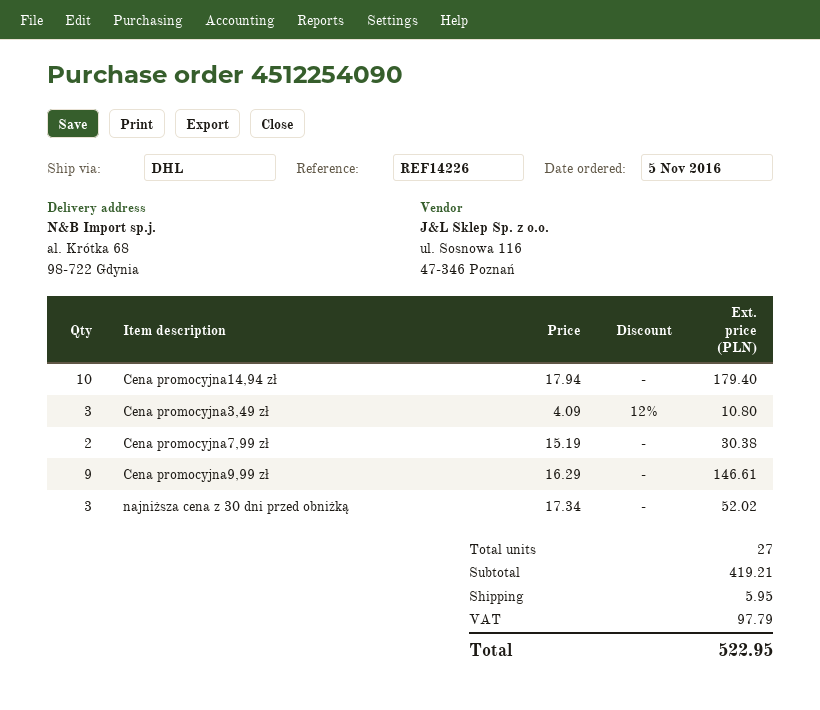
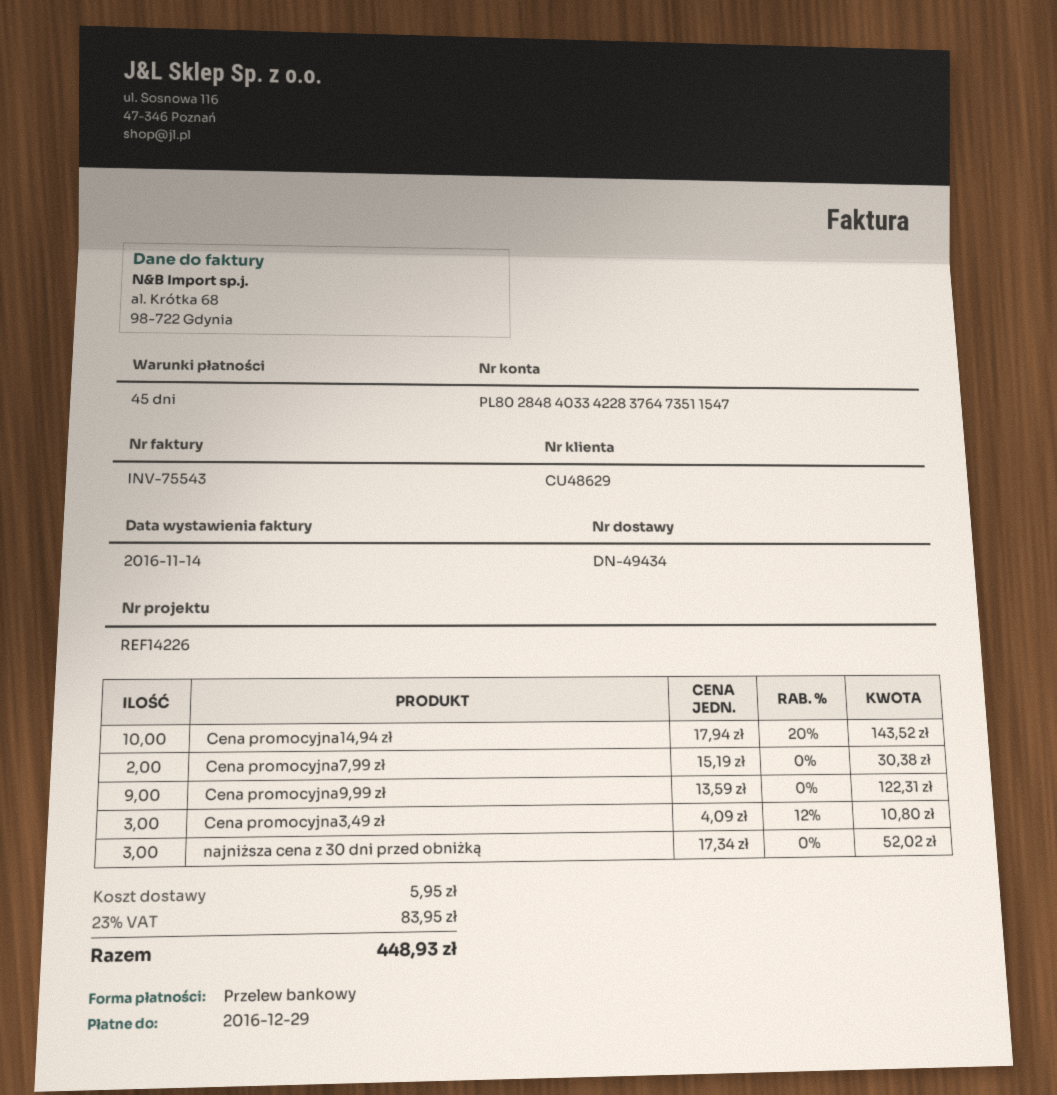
Cena promocyjna14,94 zł: 10 x 17.94 = 179.40 -> 10 x 17.94 - 20% = 143.52
Cena promocyjna9,99 zł: 9 x 16.29 = 146.61 -> 9 x 13.59 = 122.31
tax: 97.79 -> 83.95
total: 522.95 -> 448.93

